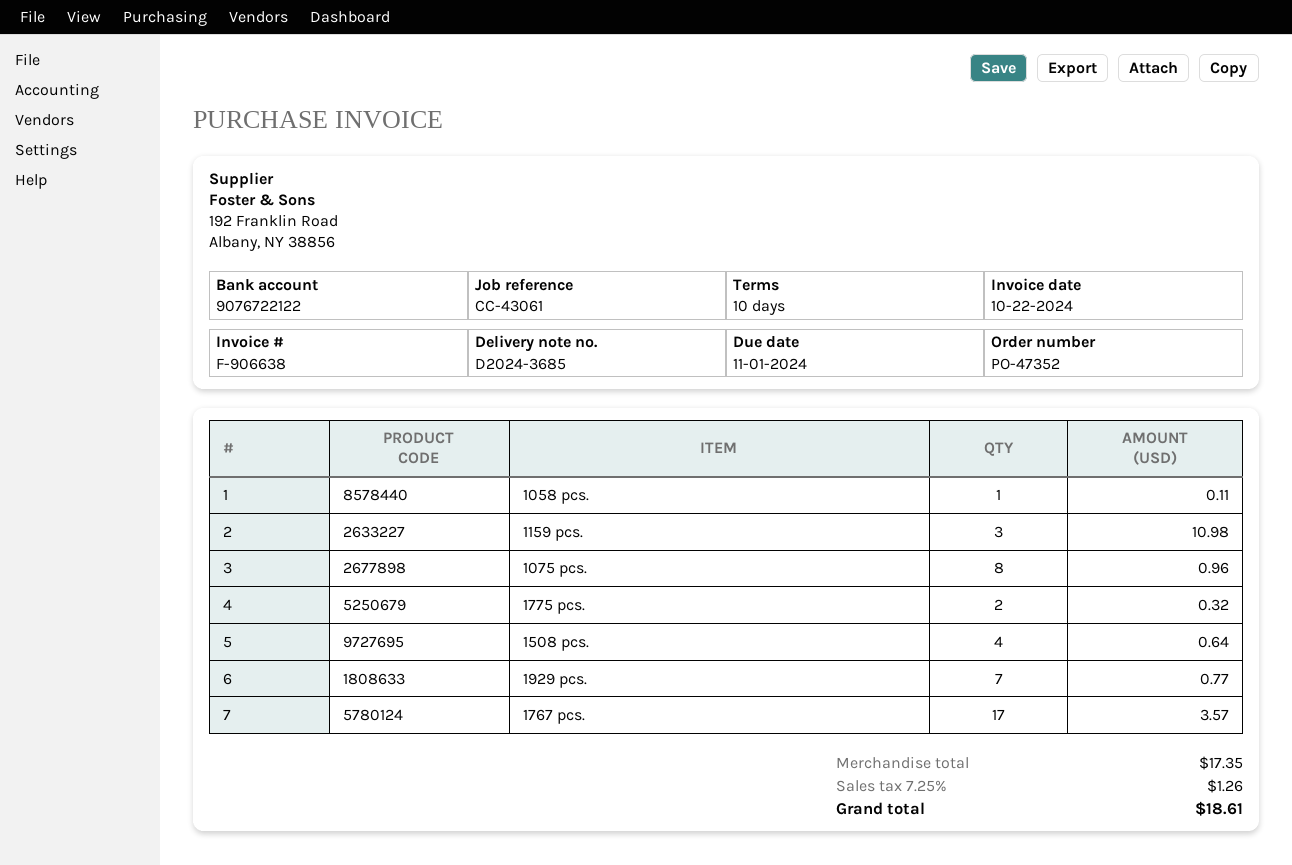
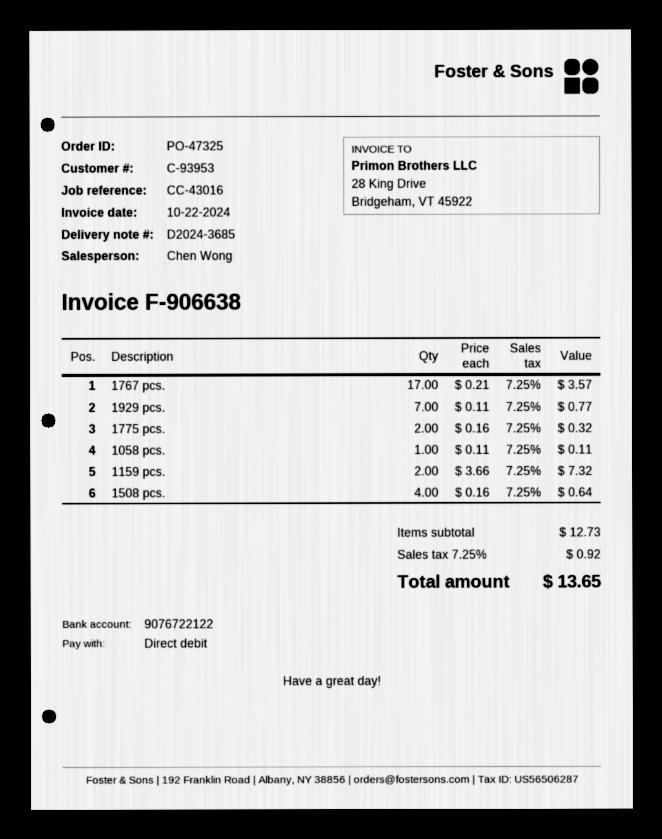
order number: PO-47352 -> PO-47325
reference: CC-43061 -> CC-43016
1159 pcs.: 3 for 10.98 -> 2 for 7.32
1075 pcs.: 8 for 0.96 -> none
subtotal: 17.35 -> 12.73
tax: 7.25% = 1.26 -> 7.25% = 0.92
total: 18.61 -> 13.65

